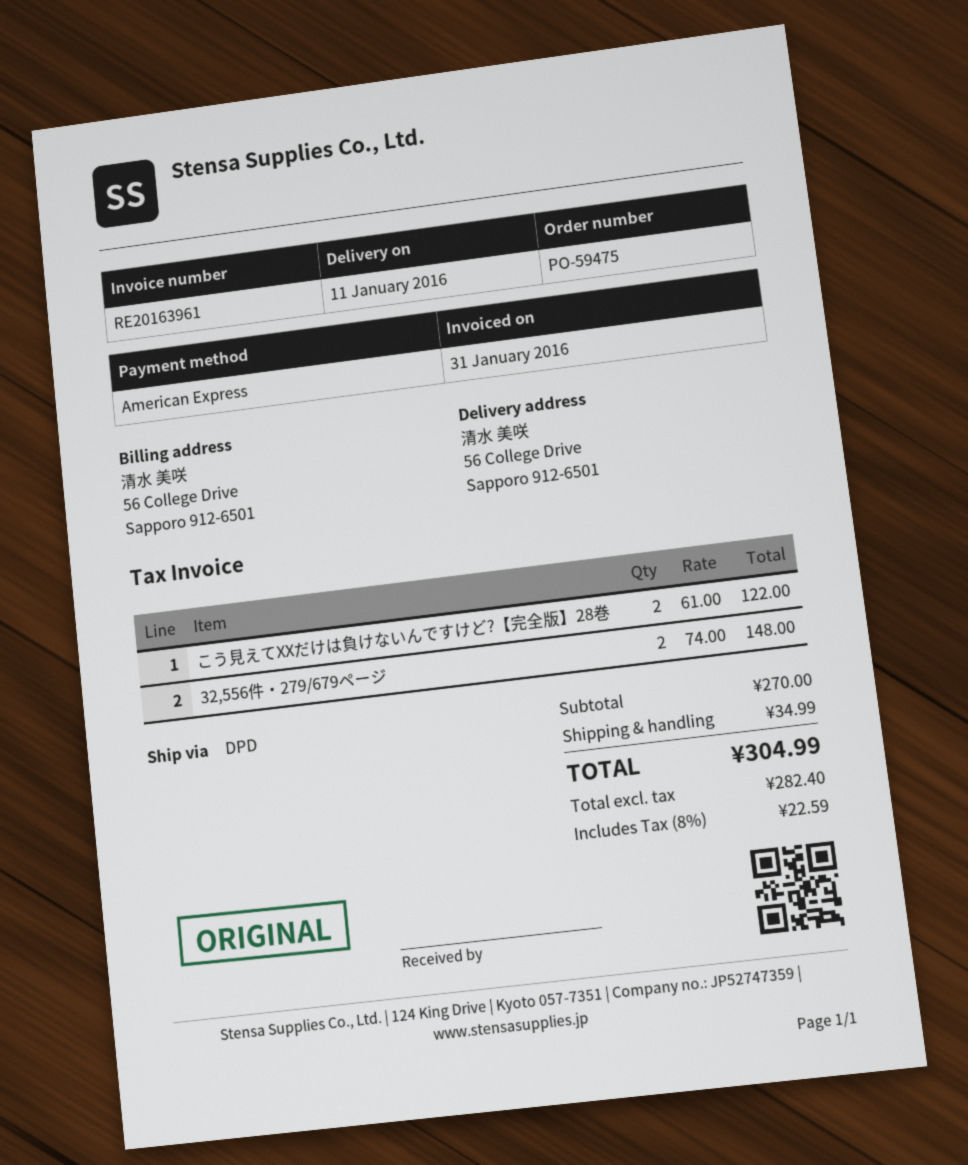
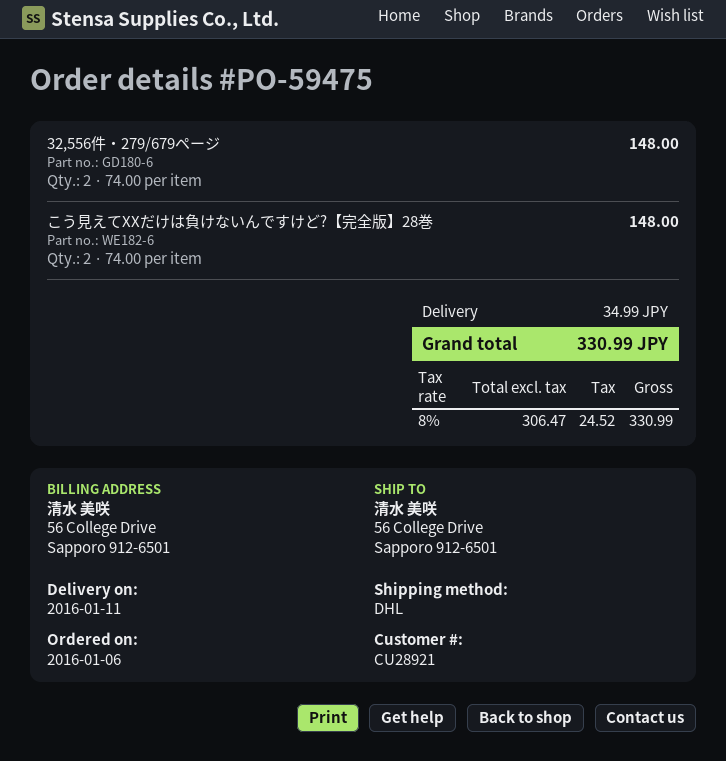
shipping method: DPD -> DHL
こう見えてXXだけは負けないんですけど?【完全版】28巻: 2 x 61.00 = 122.00 -> 2 x 74.00 = 148.00
net: 282.40 -> 306.47
tax: 8% = 22.59 -> 8% = 24.52
total: 304.99 -> 330.99

